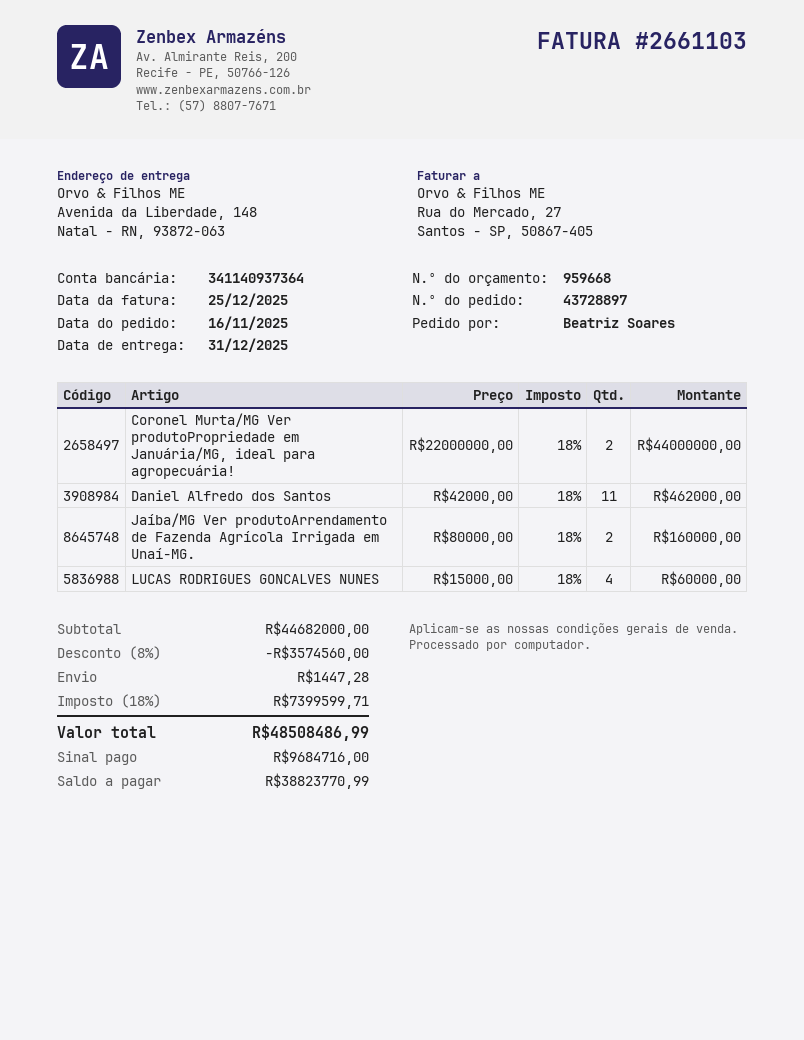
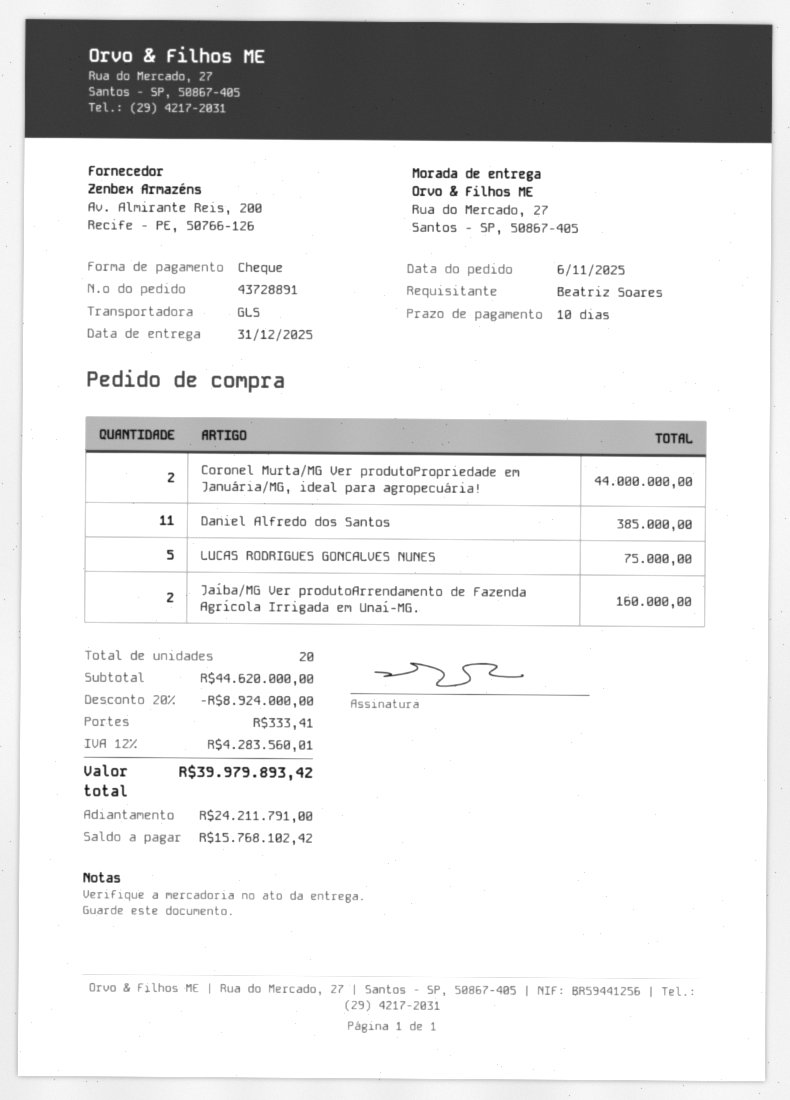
order number: 43728897 -> 43728891
order date: 2025-11-16 -> 2025-11-06
ship to: Avenida da Liberdade, 148, Natal - RN, 93872-063 -> Rua do Mercado, 27, Santos - SP, 50867-405
Daniel Alfredo dos Santos: 11 for 462000.00 -> 11 for 385000.00
LUCAS RODRIGUES GONCALVES NUNES: 4 for 60000.00 -> 5 for 75000.00
subtotal: 44682000.00 -> 44620000.00
discount: 8% = 3574560.00 -> 20% = 8924000.00
shipping: 1447.28 -> 333.41
tax: 18% = 7399599.71 -> 12% = 4283560.01
total: 48508486.99 -> 39979893.42
deposit: 9684716.00 -> 24211791.00
balance: 38823770.99 -> 15768102.42

